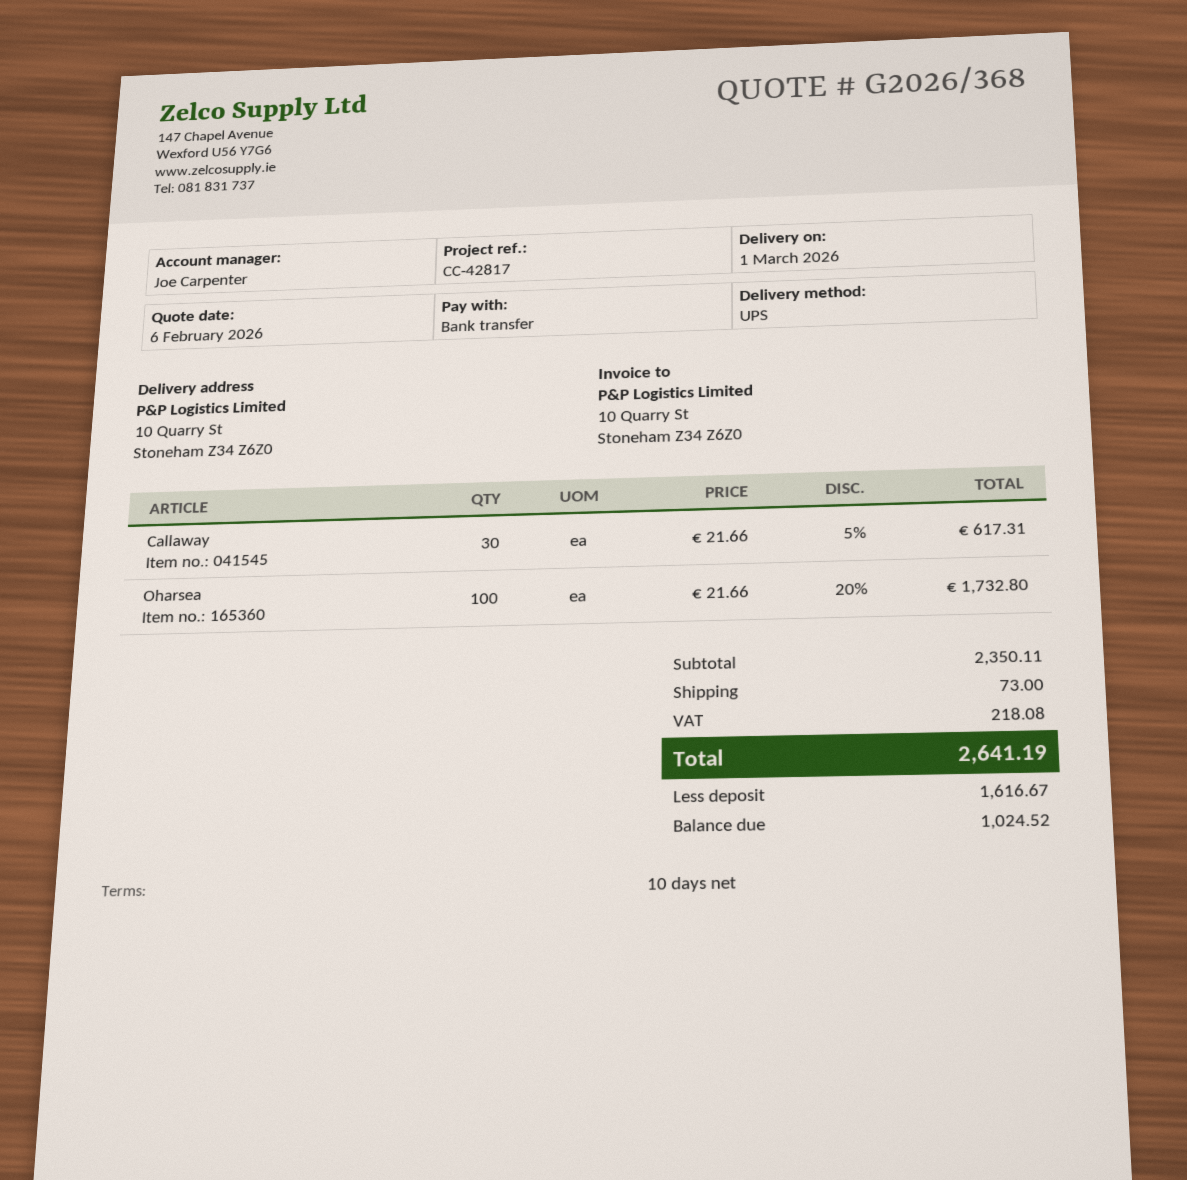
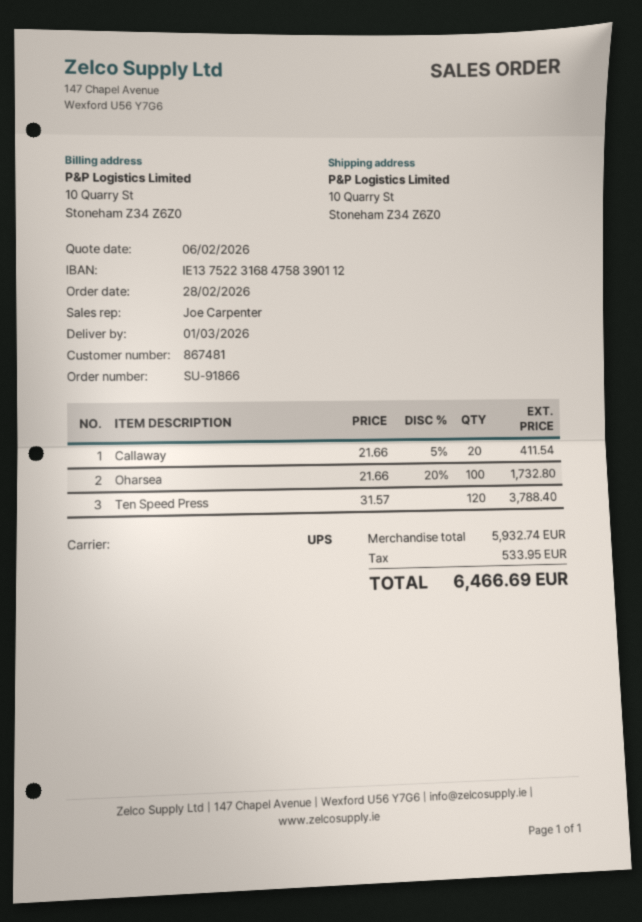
Callaway: 30 x 21.66 - 5% = 617.31 -> 20 x 21.66 - 5% = 411.54
Ten Speed Press: none -> 120 x 31.57 = 3788.40
subtotal: 2350.11 -> 5932.74
shipping: 73.00 -> none
tax: 218.08 -> 533.95
total: 2641.19 -> 6466.69

